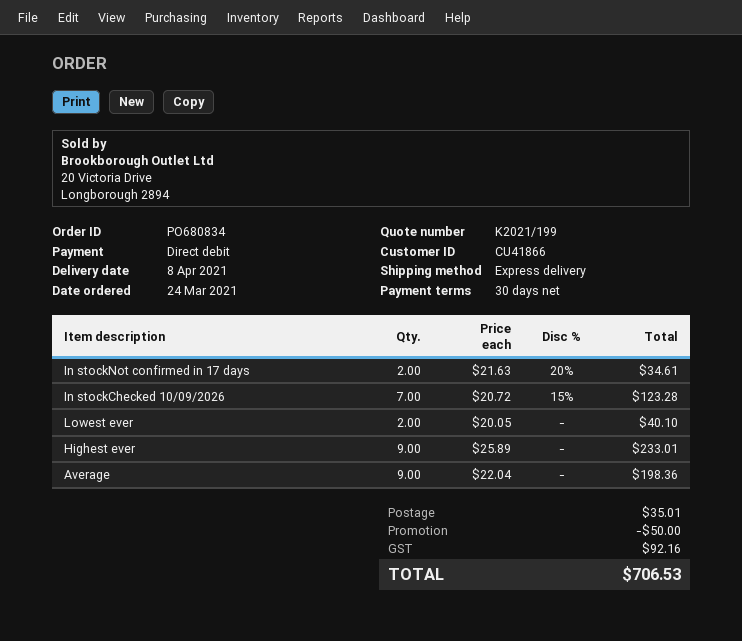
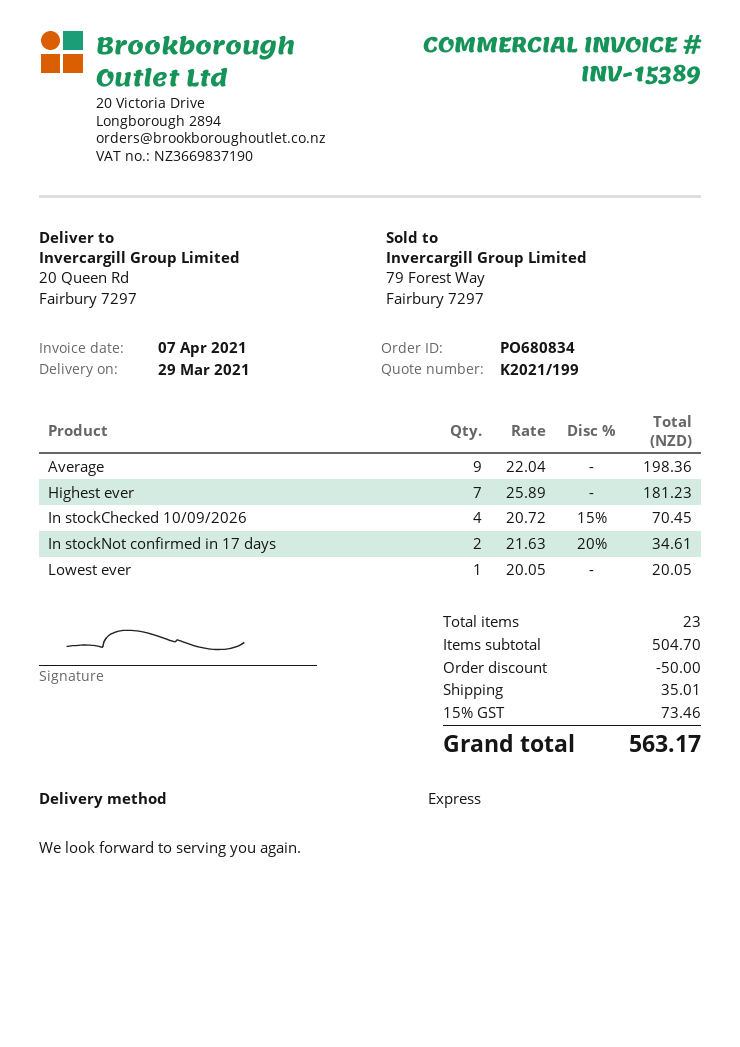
delivery date: 2021-04-08 -> 2021-03-29
In stockChecked 10/09/2026: 7 x 20.72 - 15% = 123.28 -> 4 x 20.72 - 15% = 70.45
Lowest ever: 2 x 20.05 = 40.10 -> 1 x 20.05 = 20.05
Highest ever: 9 x 25.89 = 233.01 -> 7 x 25.89 = 181.23
tax: 92.16 -> 73.46
total: 706.53 -> 563.17

